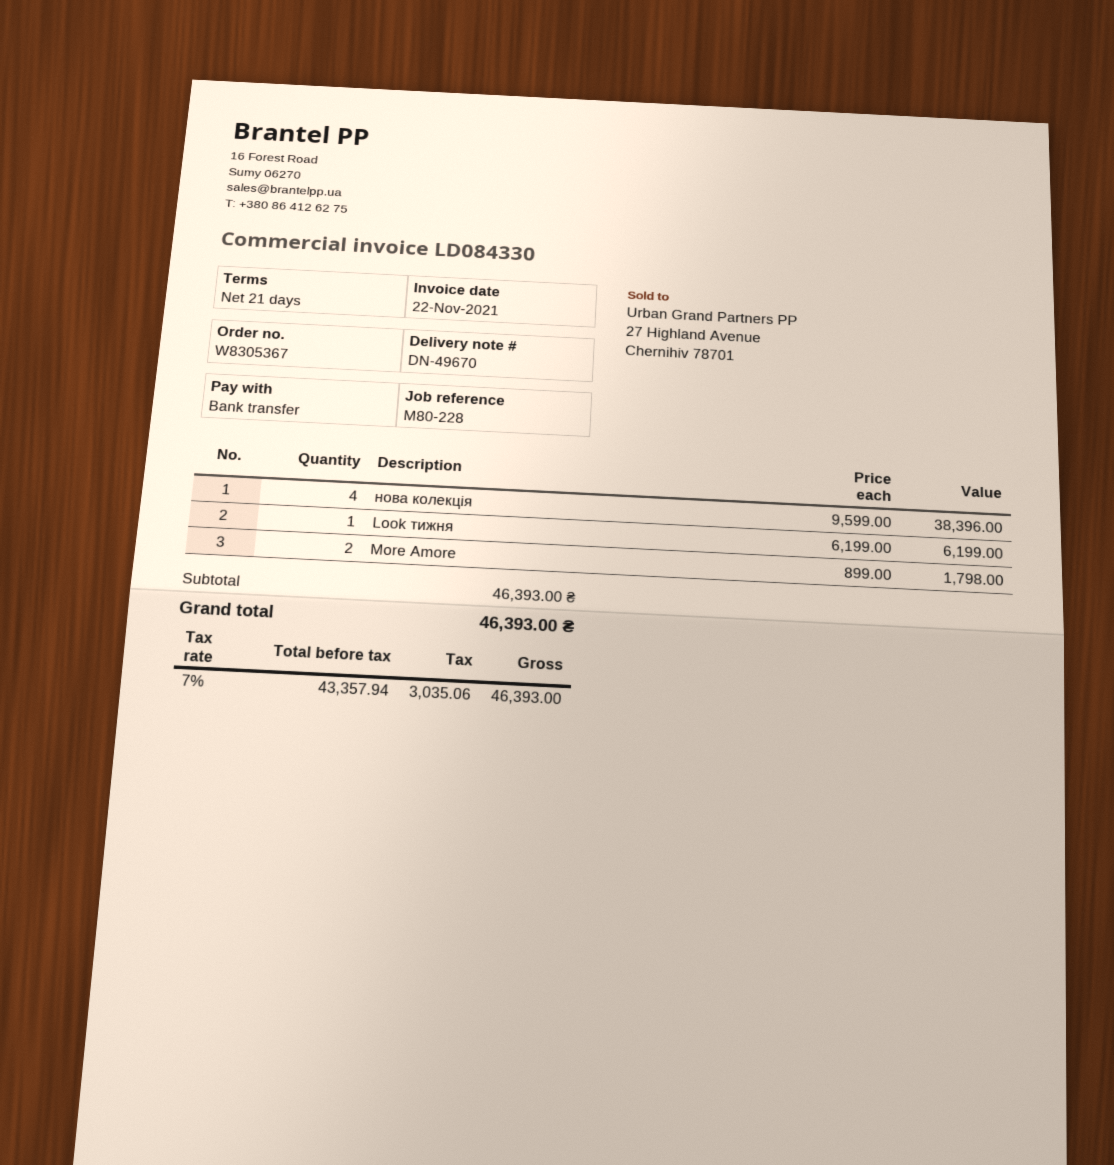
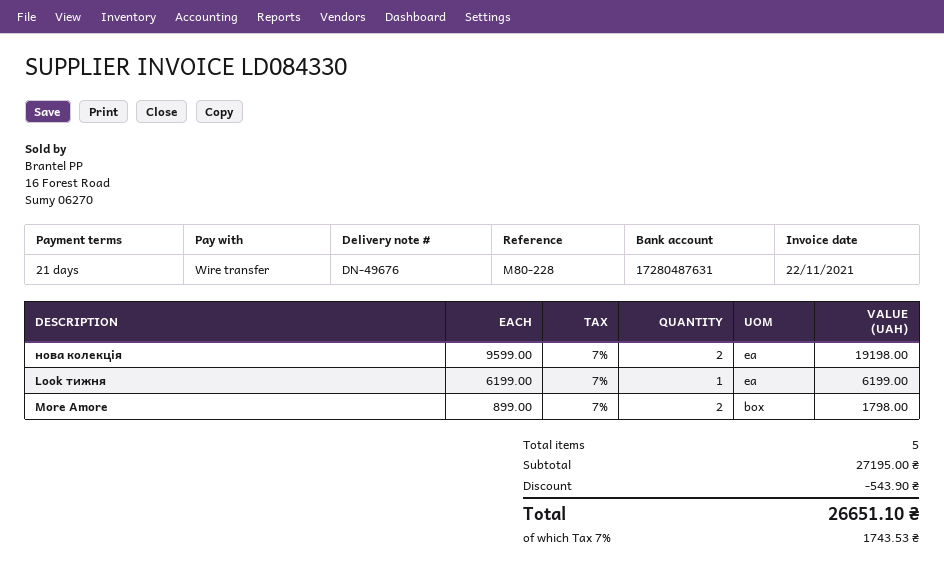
delivery note number: DN-49670 -> DN-49676
нова колекція: 4 x 9599.00 = 38396.00 -> 2 x 9599.00 = 19198.00
subtotal: 46393.00 -> 27195.00
discount: none -> 543.90
tax: 7% = 3035.06 -> 7% = 1743.53
total: 46393.00 -> 26651.10

